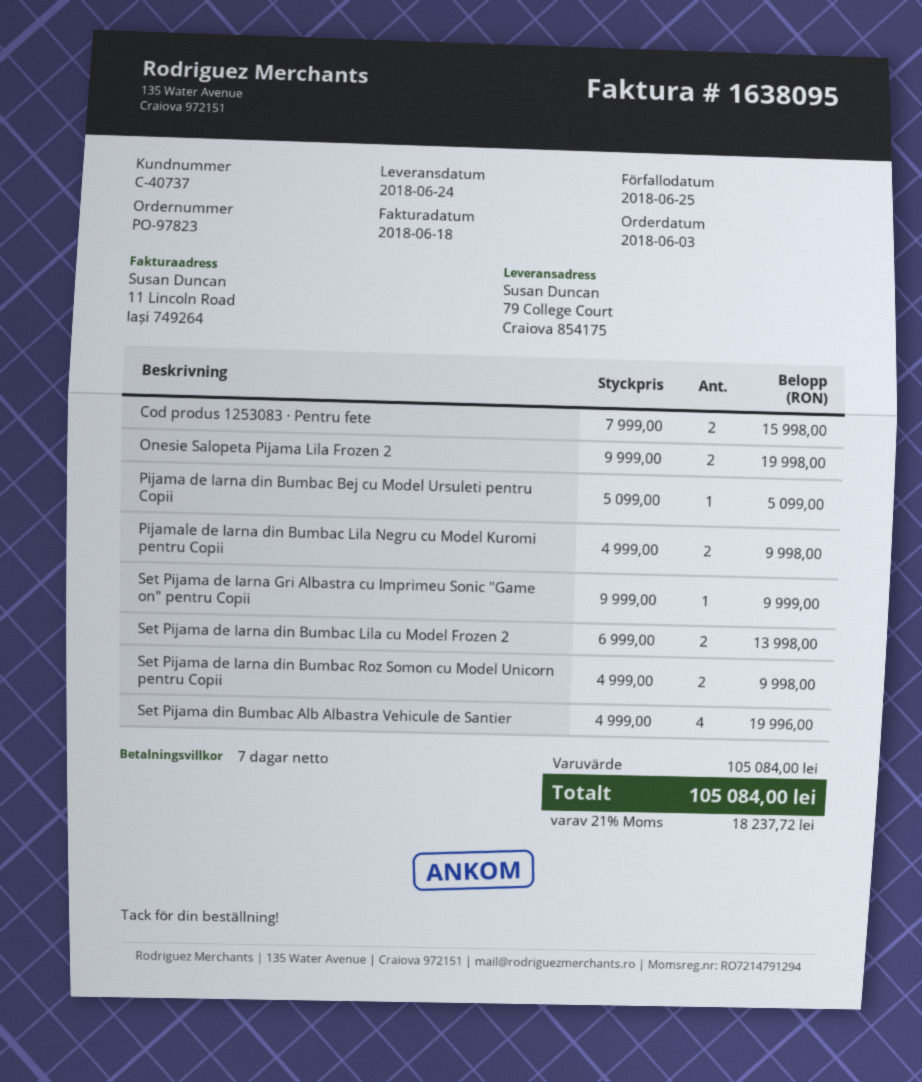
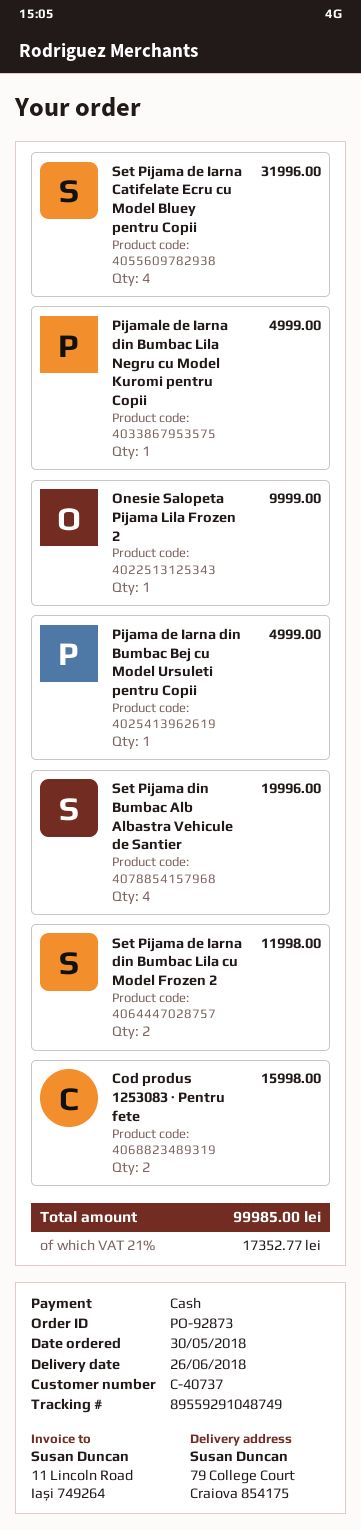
order number: PO-97823 -> PO-92873
order date: 2018-06-03 -> 2018-05-30
delivery date: 2018-06-24 -> 2018-06-26
Onesie Salopeta Pijama Lila Frozen 2: 2 for 19998.00 -> 1 for 9999.00
Pijama de Iarna din Bumbac Bej cu Model Ursuleti pentru Copii: 1 for 5099.00 -> 1 for 4999.00
Pijamale de Iarna din Bumbac Lila Negru cu Model Kuromi pentru Copii: 2 for 9998.00 -> 1 for 4999.00
Set Pijama de Iarna Gri Albastra cu Imprimeu Sonic "Game on" pentru Copii: 1 for 9999.00 -> none
Set Pijama de Iarna din Bumbac Lila cu Model Frozen 2: 2 for 13998.00 -> 2 for 11998.00
Set Pijama de Iarna din Bumbac Roz Somon cu Model Unicorn pentru Copii: 2 for 9998.00 -> none
Set Pijama de Iarna Catifelate Ecru cu Model Bluey pentru Copii: none -> 4 for 31996.00
tax: 21% = 18237.72 -> 21% = 17352.77
total: 105084.00 -> 99985.00

